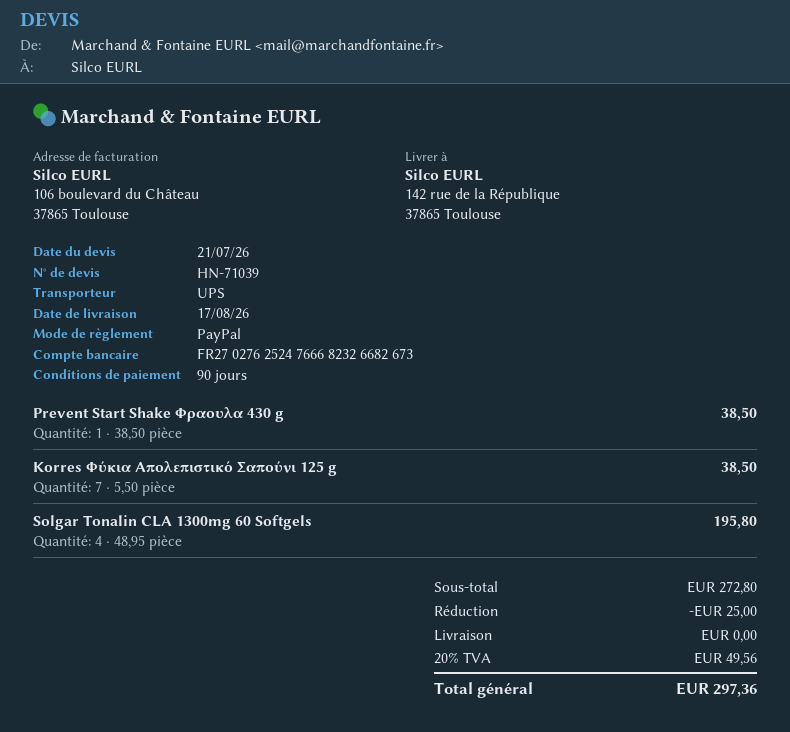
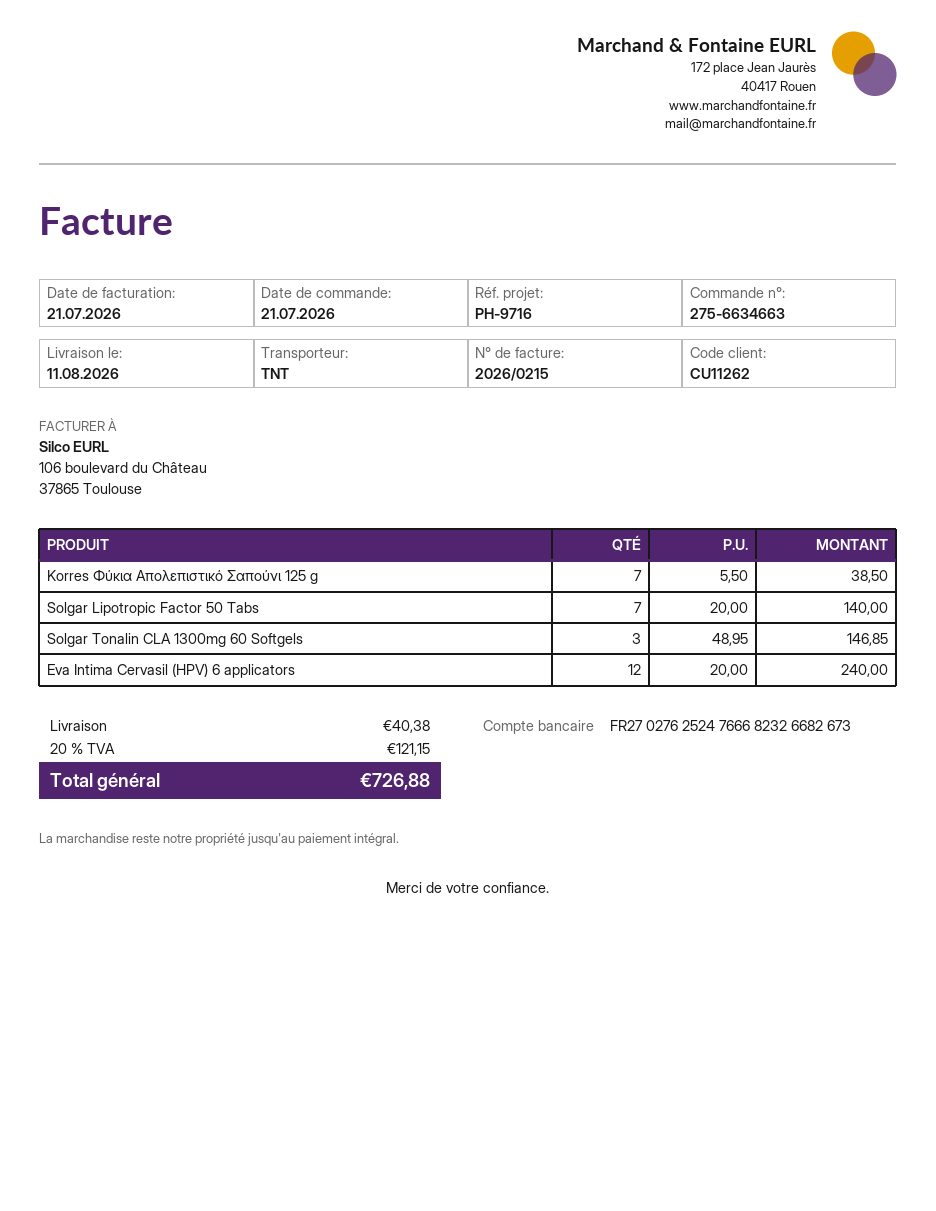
delivery date: 2026-08-17 -> 2026-08-11
shipping method: UPS -> TNT
Prevent Start Shake Φραουλα 430 g: 1 x 38.50 = 38.50 -> none
Solgar Tonalin CLA 1300mg 60 Softgels: 4 x 48.95 = 195.80 -> 3 x 48.95 = 146.85
Solgar Lipotropic Factor 50 Tabs: none -> 7 x 20.00 = 140.00
Eva Intima Cervasil (HPV) 6 applicators: none -> 12 x 20.00 = 240.00
discount: 25.00 -> none
shipping: 0.00 -> 40.38
tax: 20% = 49.56 -> 20% = 121.15
total: 297.36 -> 726.88

